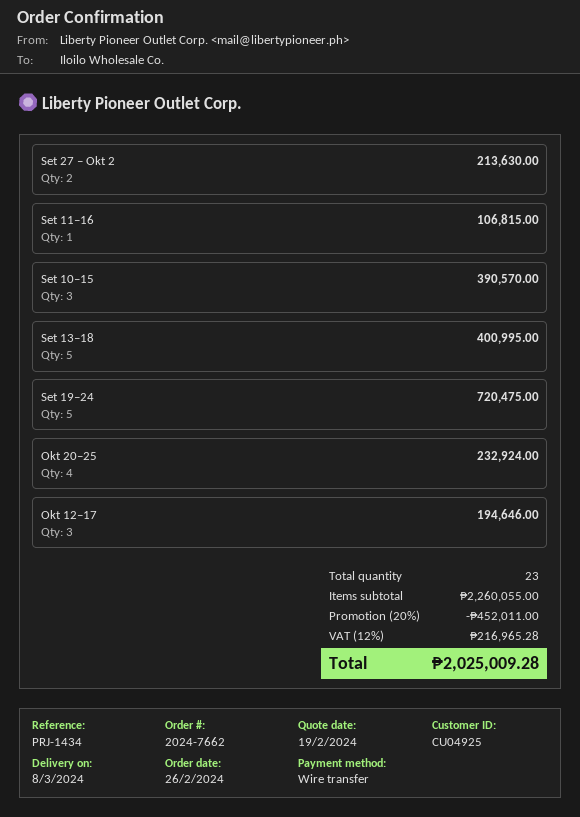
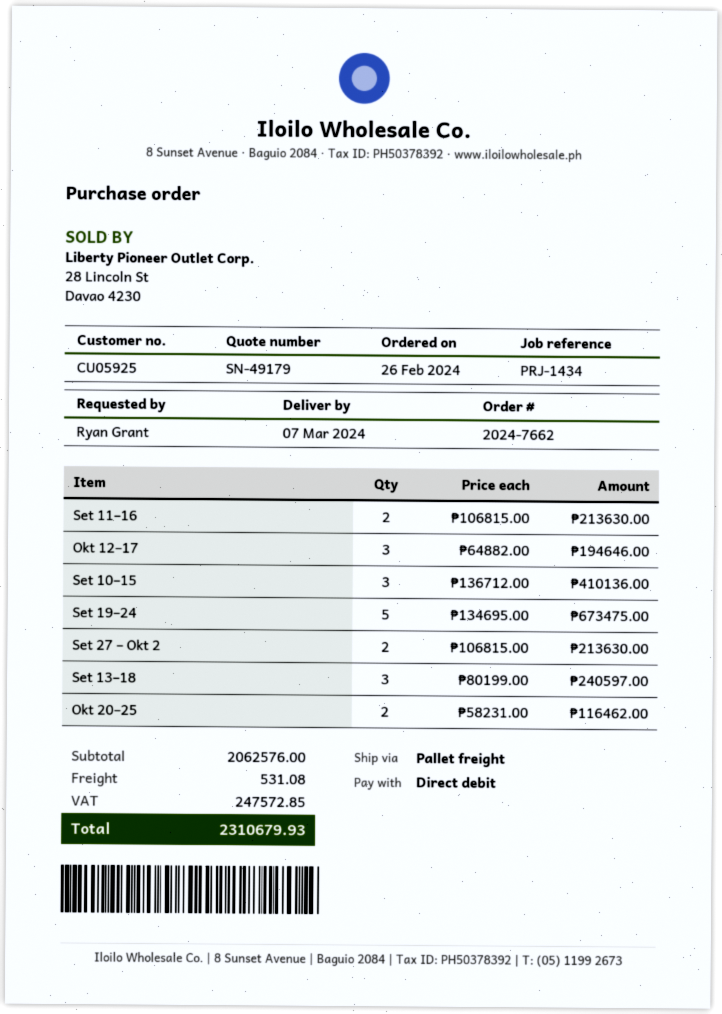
delivery date: 2024-03-08 -> 2024-03-07
customer number: CU04925 -> CU05925
payment method: bank transfer -> direct debit
Set 11–16: 1 for 106815.00 -> 2 for 213630.00
Set 10–15: 3 for 390570.00 -> 3 for 410136.00
Set 13–18: 5 for 400995.00 -> 3 for 240597.00
Set 19–24: 5 for 720475.00 -> 5 for 673475.00
Okt 20–25: 4 for 232924.00 -> 2 for 116462.00
subtotal: 2260055.00 -> 2062576.00
discount: 20% = 452011.00 -> none
shipping: none -> 531.08
tax: 216965.28 -> 247572.85
total: 2025009.28 -> 2310679.93

